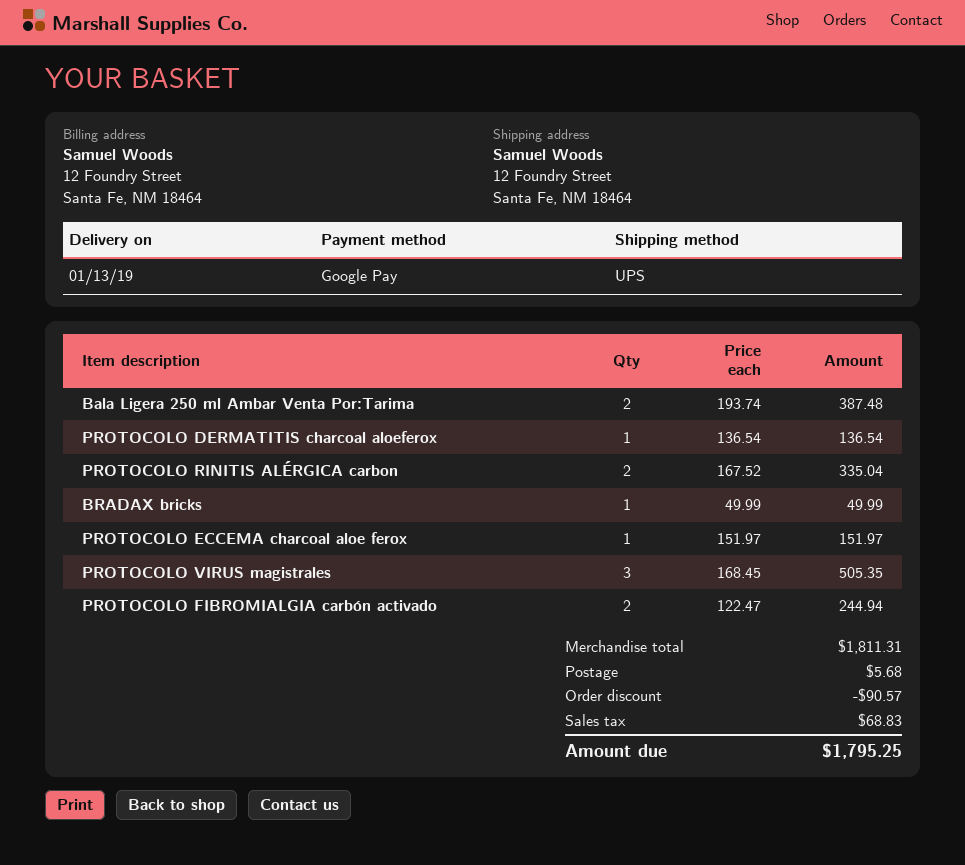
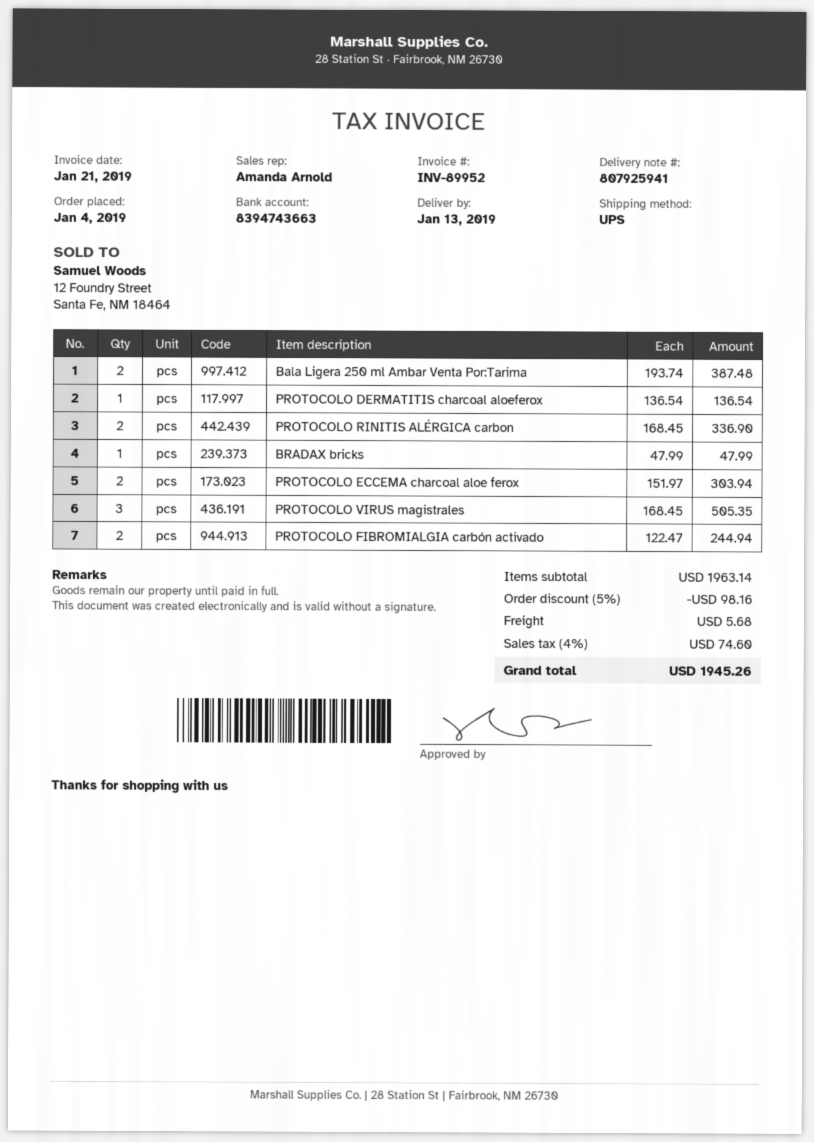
PROTOCOLO RINITIS ALÉRGICA carbon: 2 x 167.52 = 335.04 -> 2 x 168.45 = 336.90
BRADAX bricks: 1 x 49.99 = 49.99 -> 1 x 47.99 = 47.99
PROTOCOLO ECCEMA charcoal aloe ferox: 1 x 151.97 = 151.97 -> 2 x 151.97 = 303.94
subtotal: 1811.31 -> 1963.14
discount: 90.57 -> 98.16
tax: 68.83 -> 74.60
total: 1795.25 -> 1945.26

